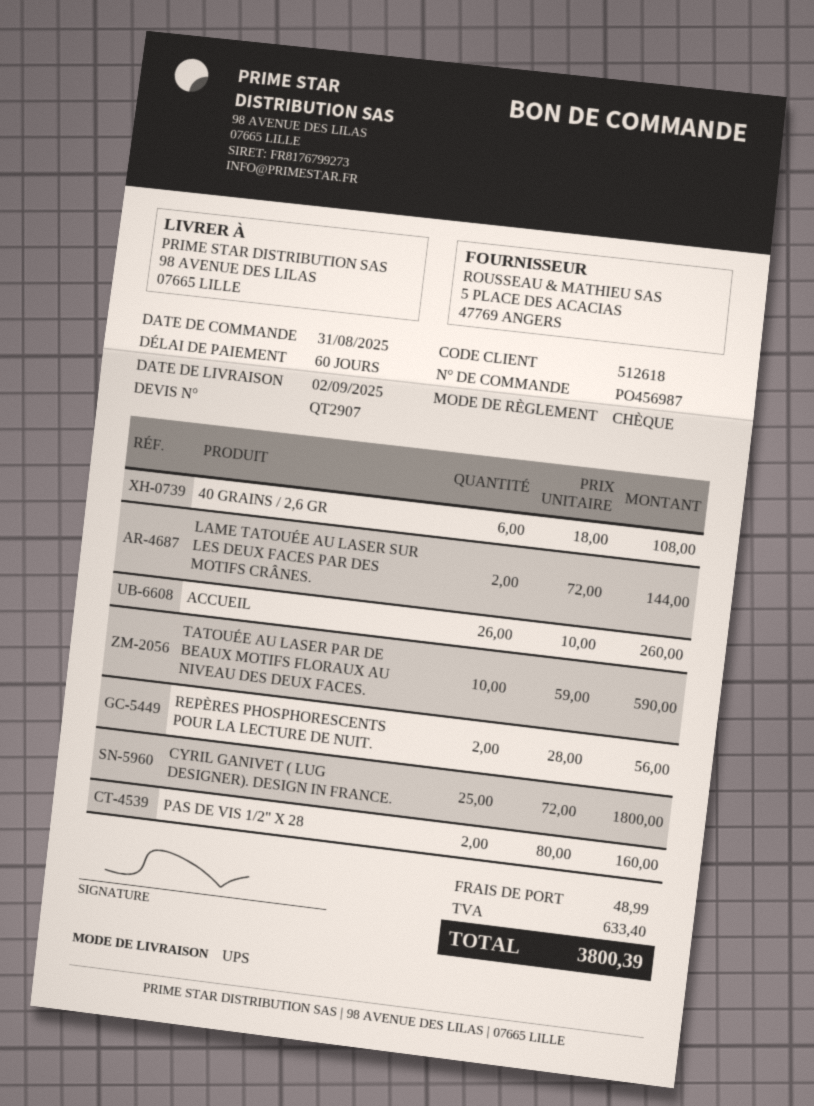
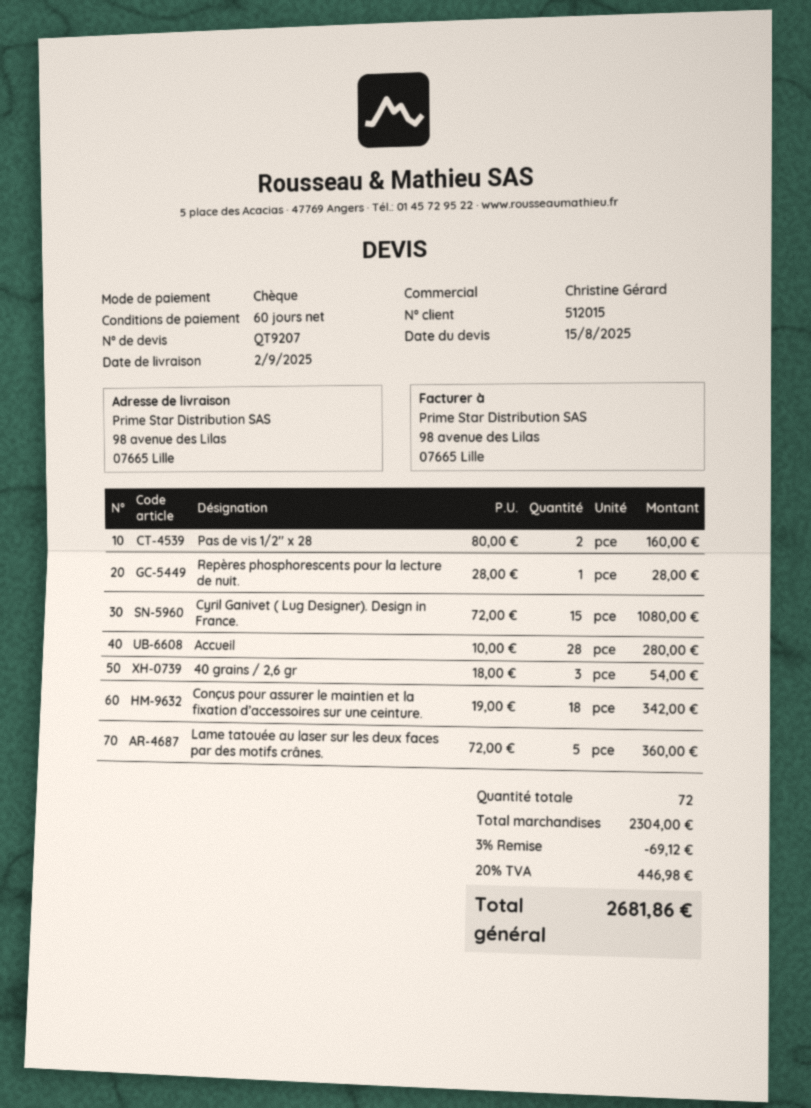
quote number: QT2907 -> QT9207
customer number: 512618 -> 512015
40 GRAINS / 2,6 GR: 6 x 18.00 = 108.00 -> 3 x 18.00 = 54.00
LAME TATOUÉE AU LASER SUR LES DEUX FACES PAR DES MOTIFS CRÂNES.: 2 x 72.00 = 144.00 -> 5 x 72.00 = 360.00
ACCUEIL: 26 x 10.00 = 260.00 -> 28 x 10.00 = 280.00
TATOUÉE AU LASER PAR DE BEAUX MOTIFS FLORAUX AU NIVEAU DES DEUX FACES.: 10 x 59.00 = 590.00 -> none
REPÈRES PHOSPHORESCENTS POUR LA LECTURE DE NUIT.: 2 x 28.00 = 56.00 -> 1 x 28.00 = 28.00
CYRIL GANIVET ( LUG DESIGNER). DESIGN IN FRANCE.: 25 x 72.00 = 1800.00 -> 15 x 72.00 = 1080.00
Conçus pour assurer le maintien et la fixation d’accessoires sur une ceinture.: none -> 18 x 19.00 = 342.00
discount: none -> 3% = 69.12
shipping: 48.99 -> none
tax: 633.40 -> 446.98
total: 3800.39 -> 2681.86

